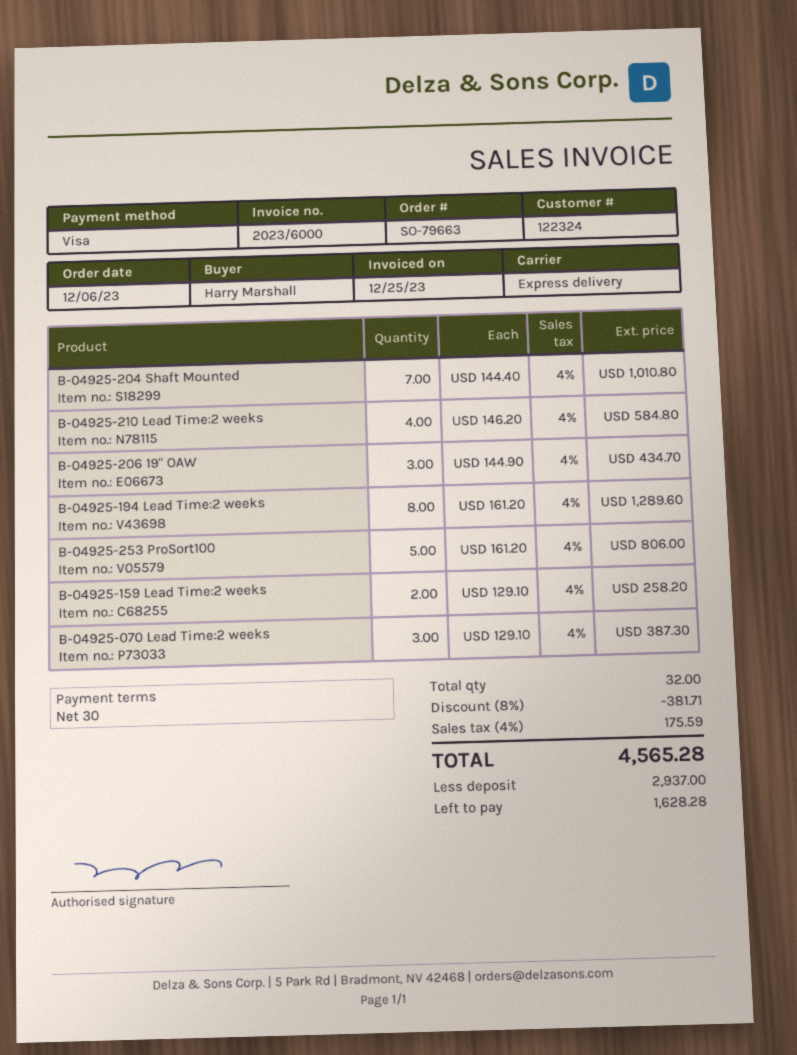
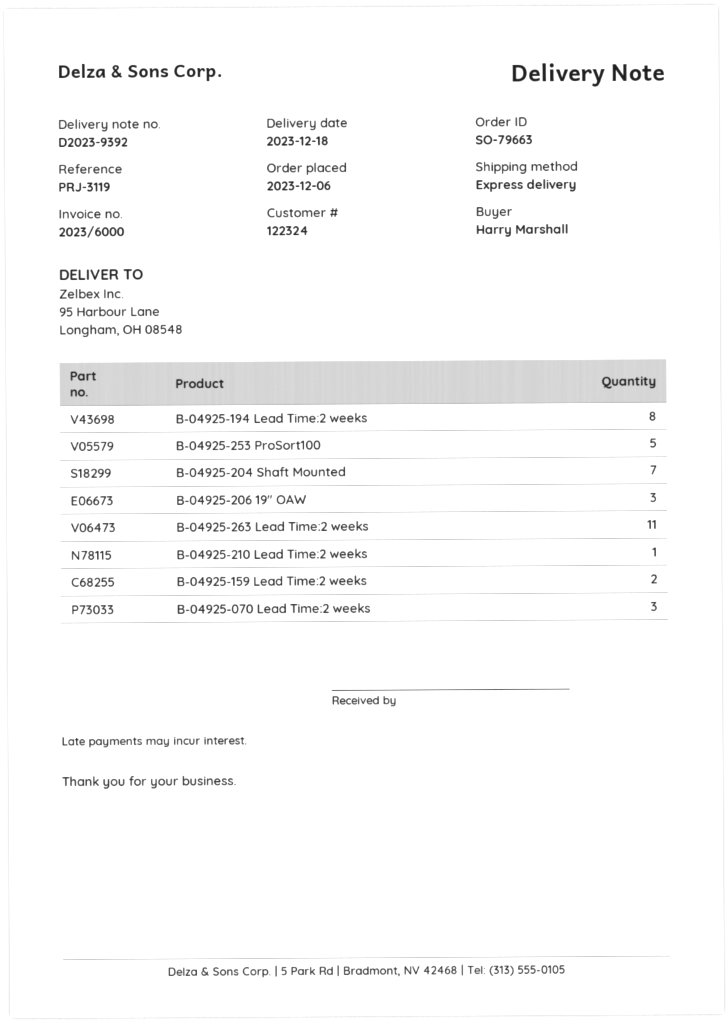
B-04925-210 Lead Time:2 weeks: 4 -> 1
B-04925-263 Lead Time:2 weeks: none -> 11

